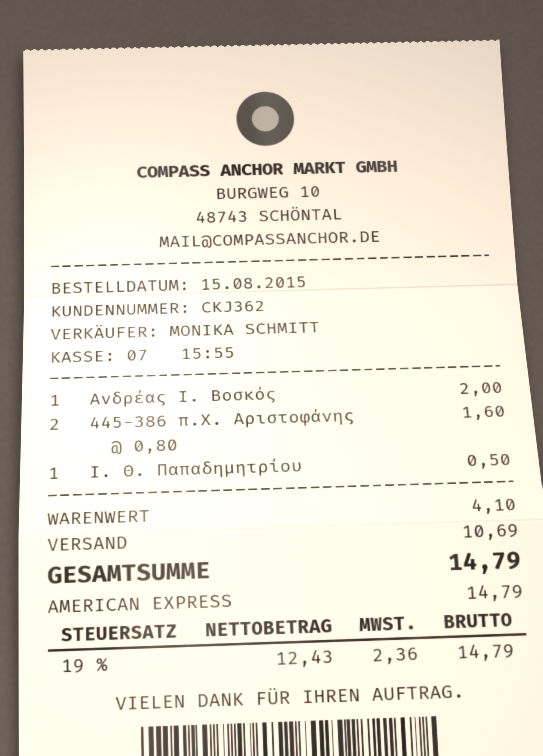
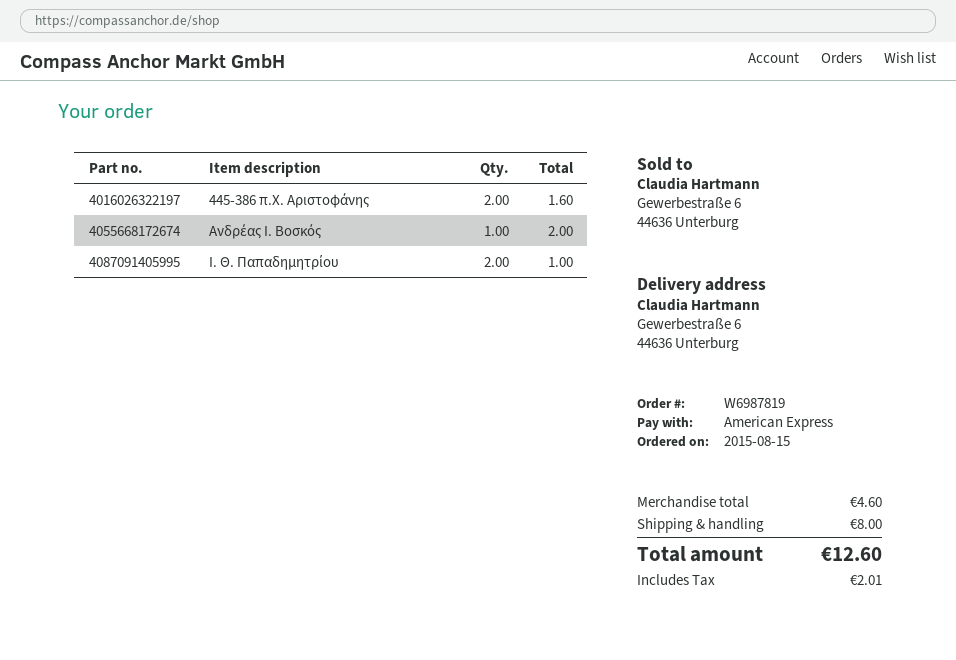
Ι. Θ. Παπαδημητρίου: 1 for 0.50 -> 2 for 1.00
subtotal: 4.10 -> 4.60
shipping: 10.69 -> 8.00
tax: 2.36 -> 2.01
total: 14.79 -> 12.60

